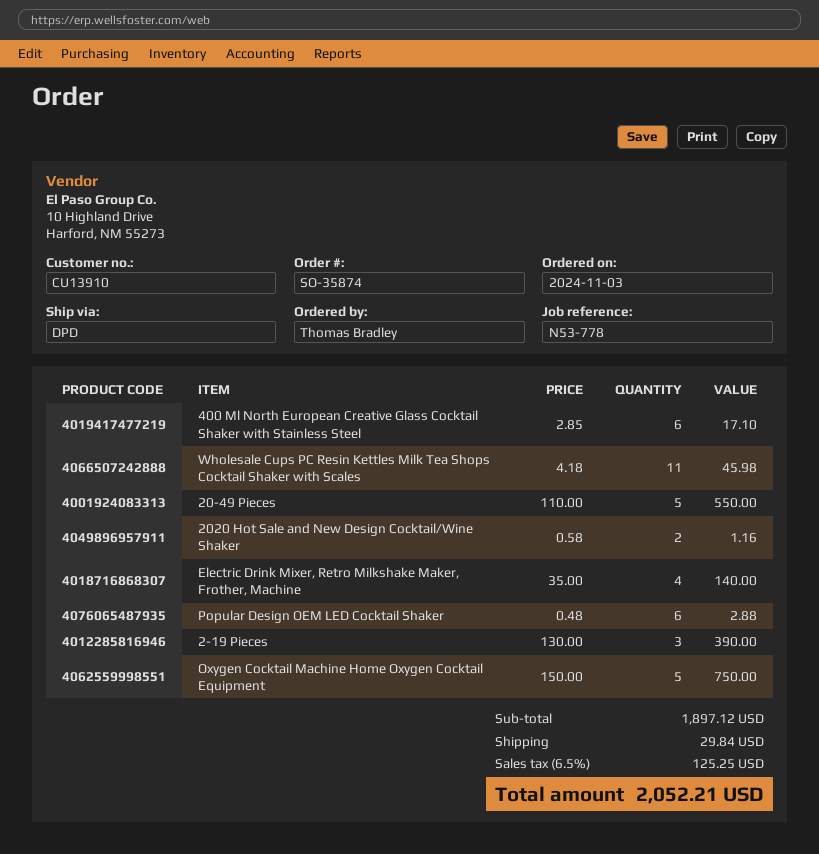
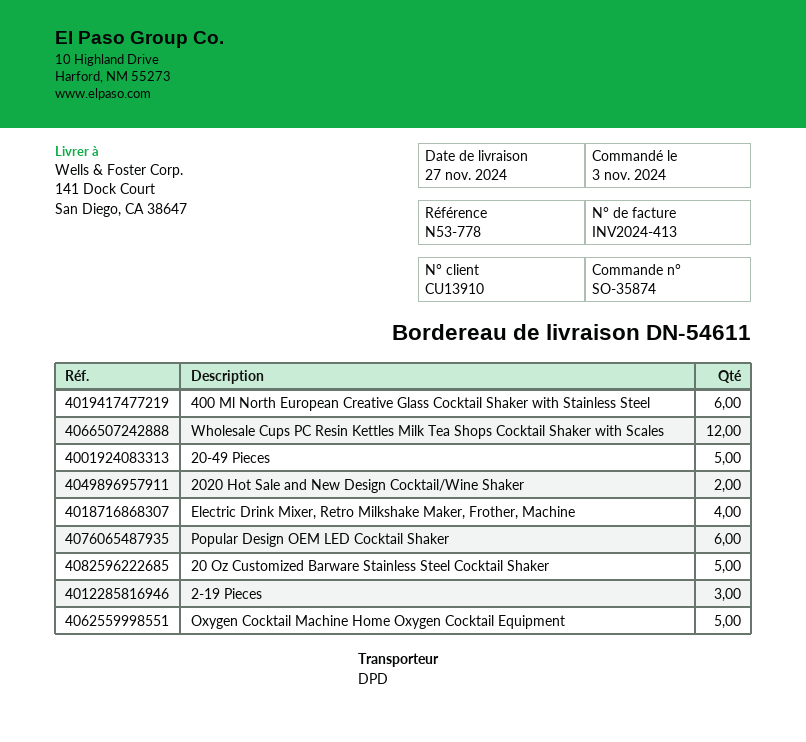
Wholesale Cups PC Resin Kettles Milk Tea Shops Cocktail Shaker with Scales: 11 -> 12
20 Oz Customized Barware Stainless Steel Cocktail Shaker: none -> 5

